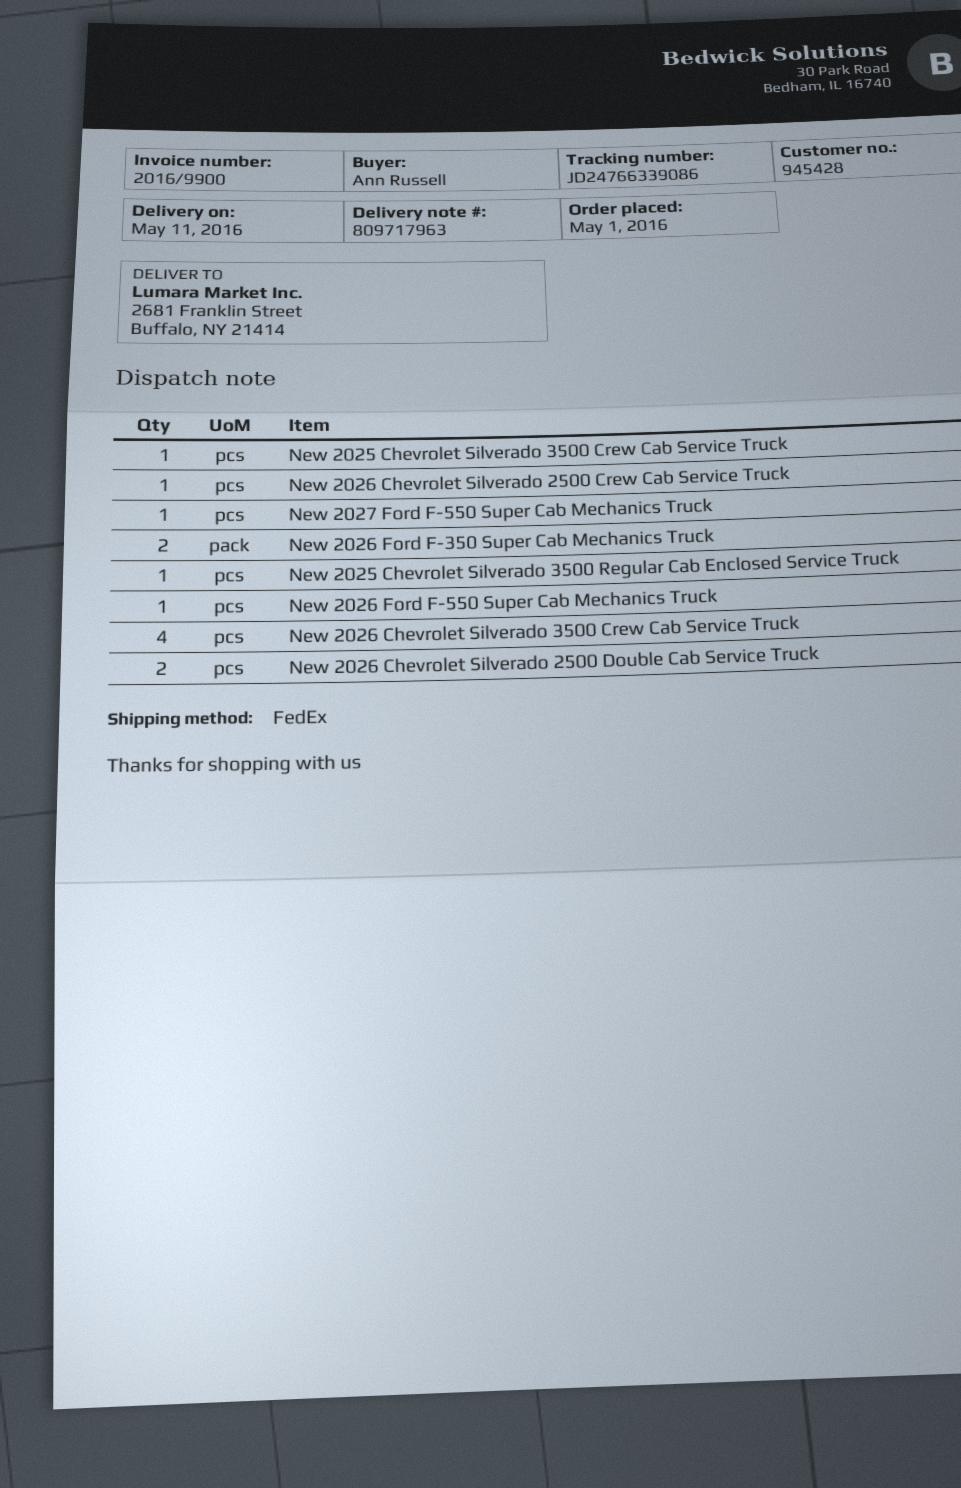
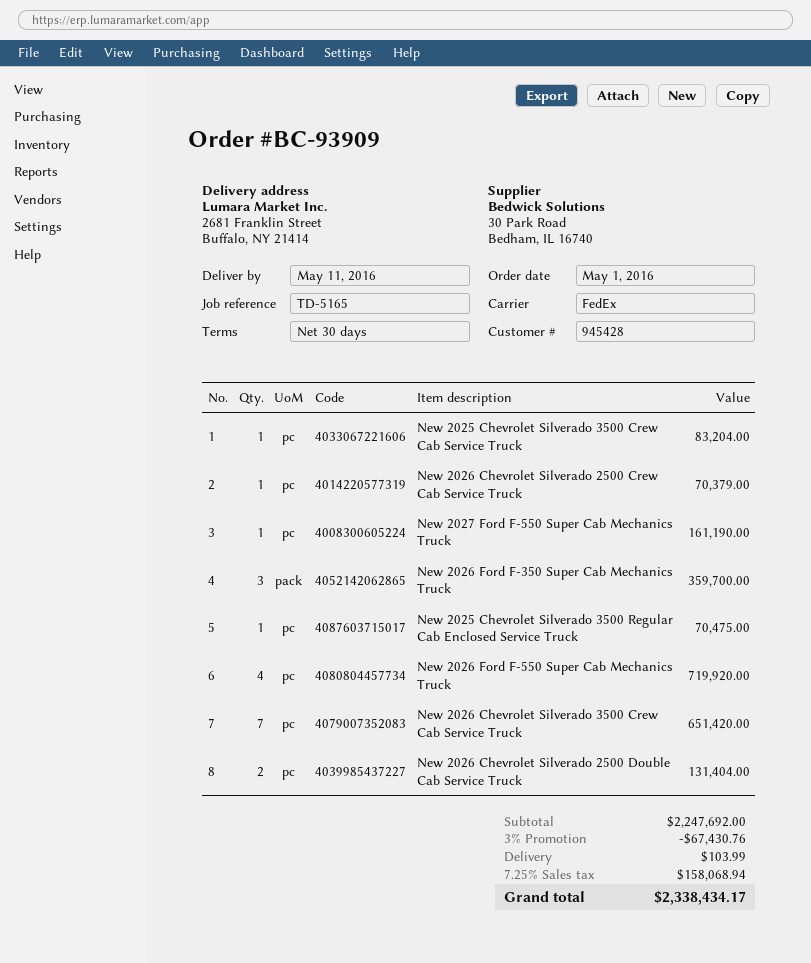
New 2026 Ford F-350 Super Cab Mechanics Truck: 2 -> 3
New 2026 Ford F-550 Super Cab Mechanics Truck: 1 -> 4
New 2026 Chevrolet Silverado 3500 Crew Cab Service Truck: 4 -> 7

